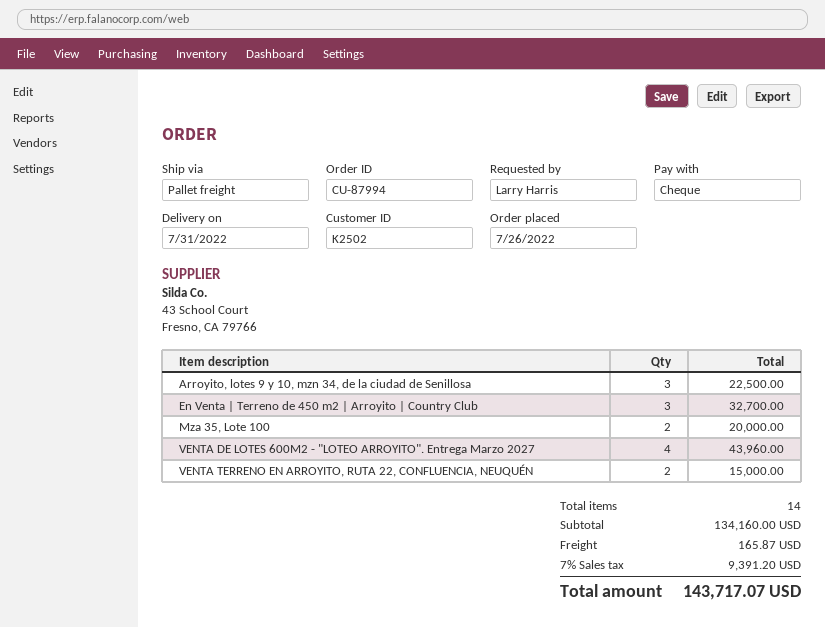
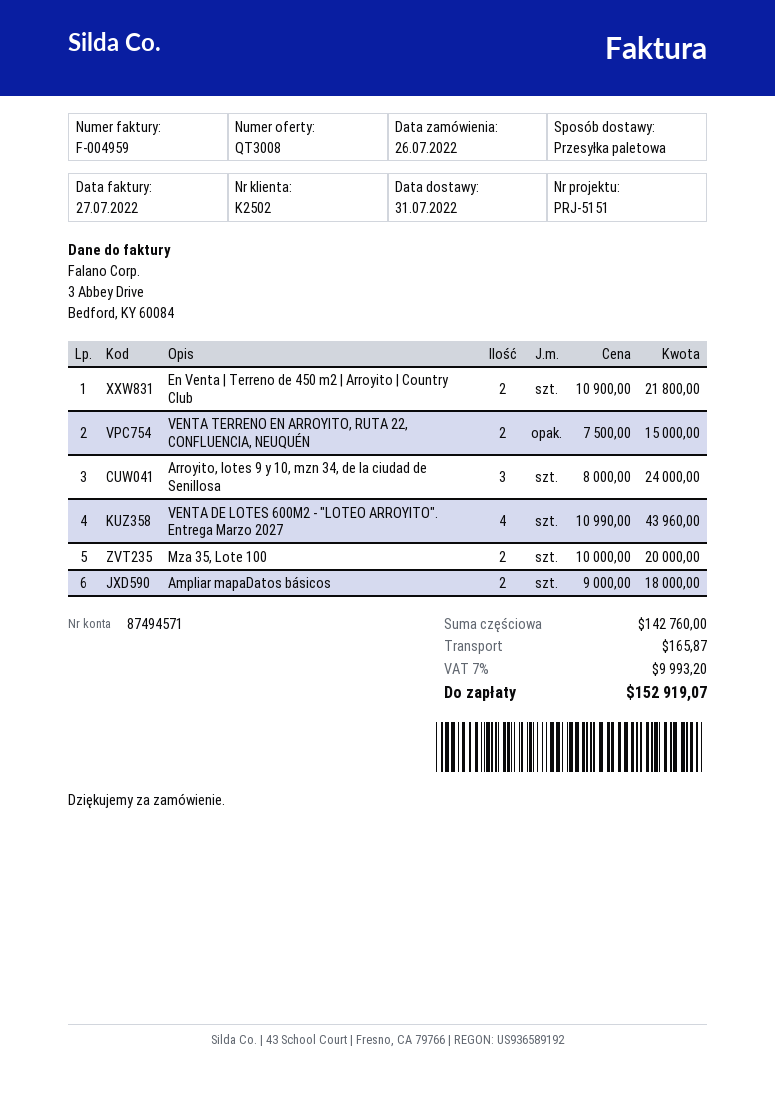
Arroyito, lotes 9 y 10, mzn 34, de la ciudad de Senillosa: 3 for 22500.00 -> 3 for 24000.00
En Venta | Terreno de 450 m2 | Arroyito | Country Club: 3 for 32700.00 -> 2 for 21800.00
Ampliar mapaDatos básicos: none -> 2 for 18000.00
subtotal: 134160.00 -> 142760.00
tax: 7% = 9391.20 -> 7% = 9993.20
total: 143717.07 -> 152919.07

